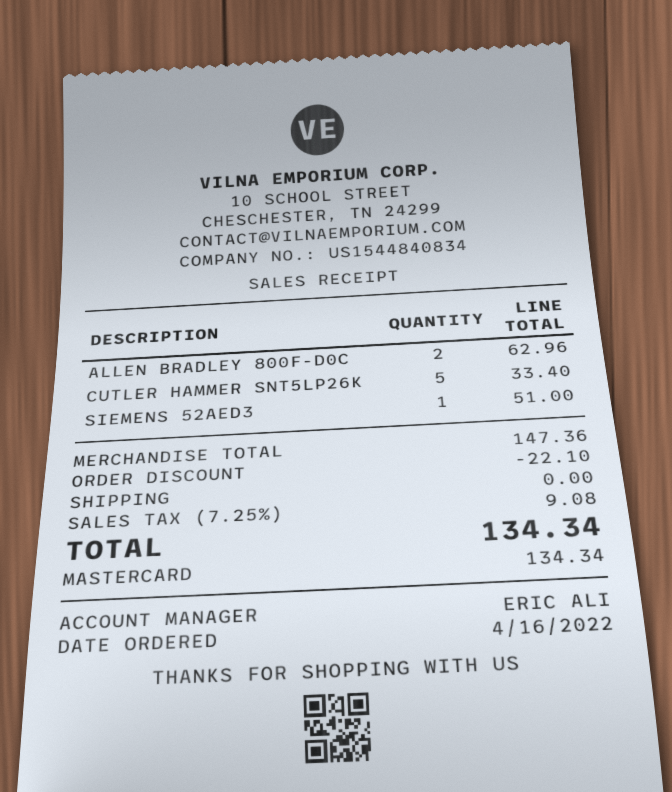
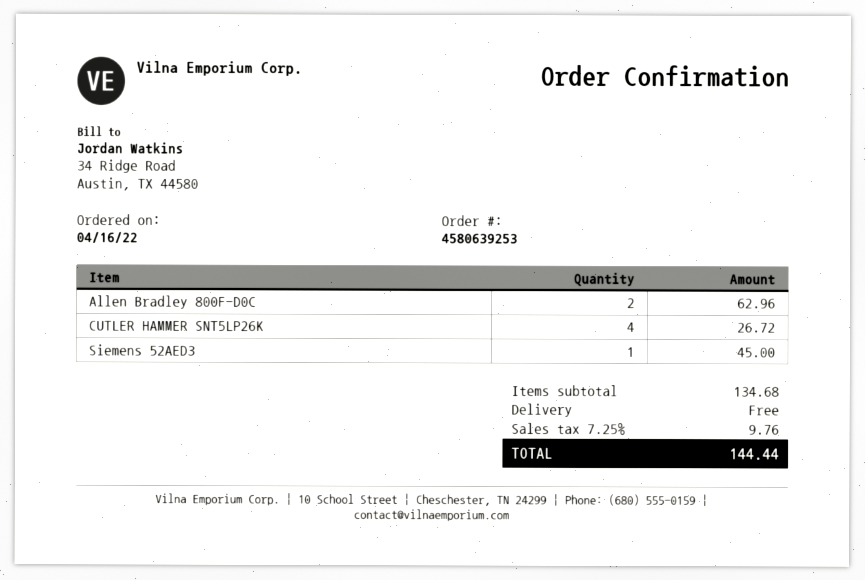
CUTLER HAMMER SNT5LP26K: 5 for 33.40 -> 4 for 26.72
SIEMENS 52AED3: 1 for 51.00 -> 1 for 45.00
subtotal: 147.36 -> 134.68
discount: 22.10 -> none
tax: 7.25% = 9.08 -> 7.25% = 9.76
total: 134.34 -> 144.44

